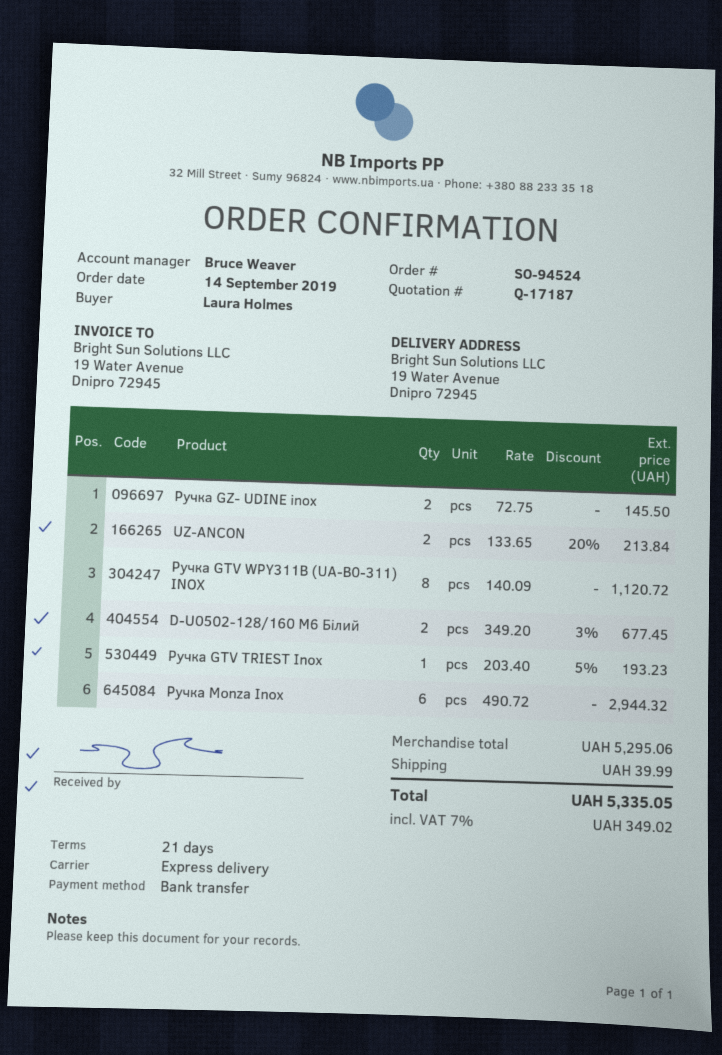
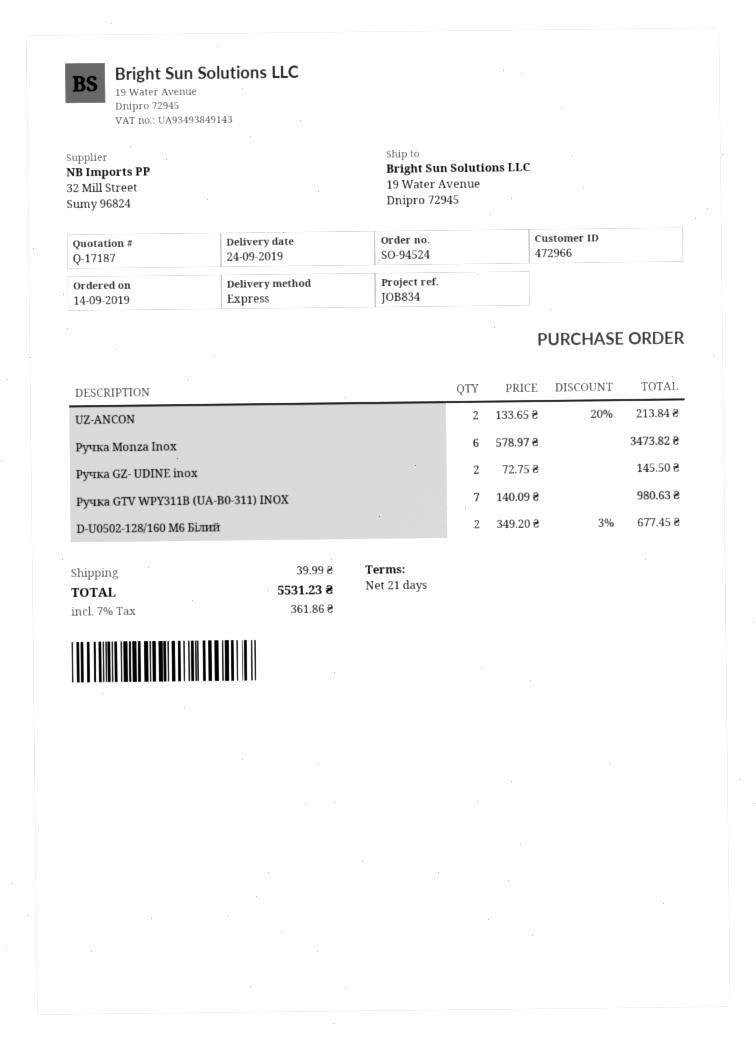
Ручка GTV WPY311B (UA-B0-311) INOX: 8 x 140.09 = 1120.72 -> 7 x 140.09 = 980.63
Ручка GTV TRIEST Inox: 1 x 203.40 - 5% = 193.23 -> none
Ручка Monza Inox: 6 x 490.72 = 2944.32 -> 6 x 578.97 = 3473.82
tax: 7% = 349.02 -> 7% = 361.86
total: 5335.05 -> 5531.23

